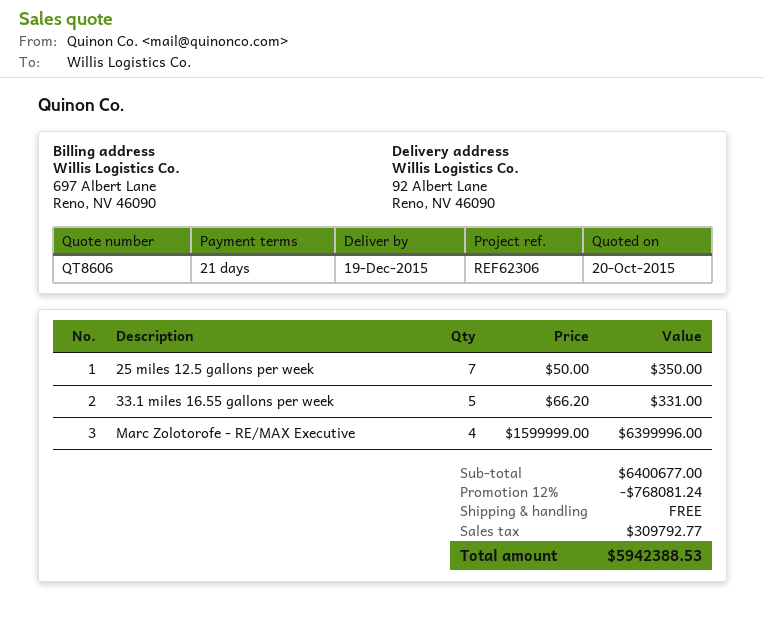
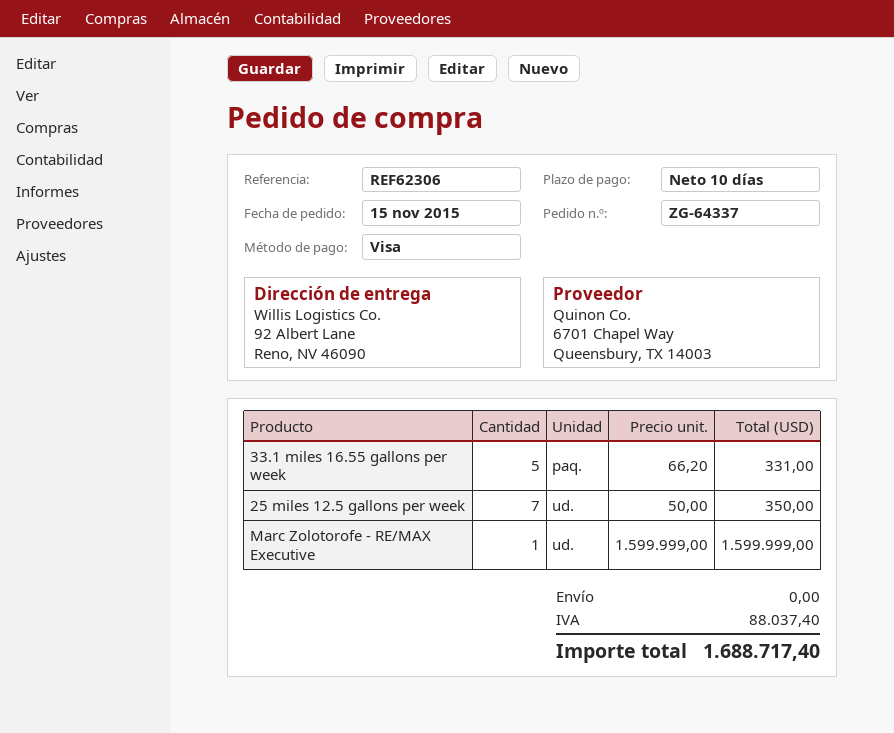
payment terms: 21 days -> 10 days
Marc Zolotorofe - RE/MAX Executive: 4 x 1599999.00 = 6399996.00 -> 1 x 1599999.00 = 1599999.00
discount: 12% = 768081.24 -> none
tax: 309792.77 -> 88037.40
total: 5942388.53 -> 1688717.40

